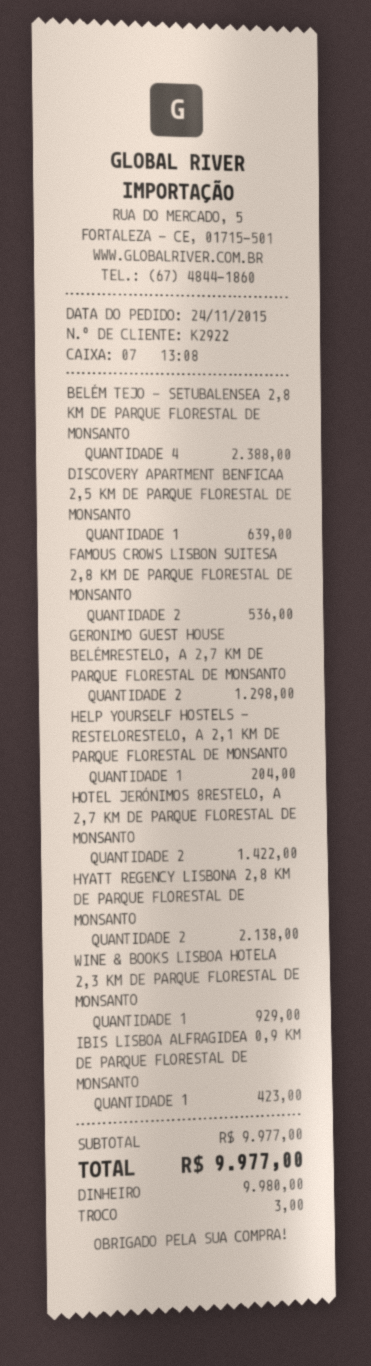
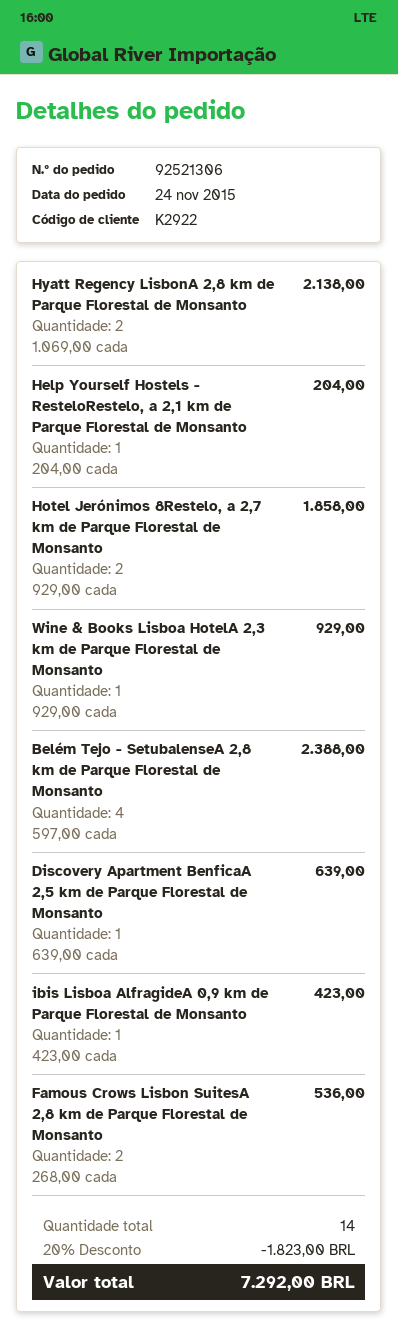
GERONIMO GUEST HOUSE BELÉMRESTELO, A 2,7 KM DE PARQUE FLORESTAL DE MONSANTO: 2 for 1298.00 -> none
HOTEL JERÓNIMOS 8RESTELO, A 2,7 KM DE PARQUE FLORESTAL DE MONSANTO: 2 for 1422.00 -> 2 for 1858.00
discount: none -> 20% = 1823.00
total: 9977.00 -> 7292.00

